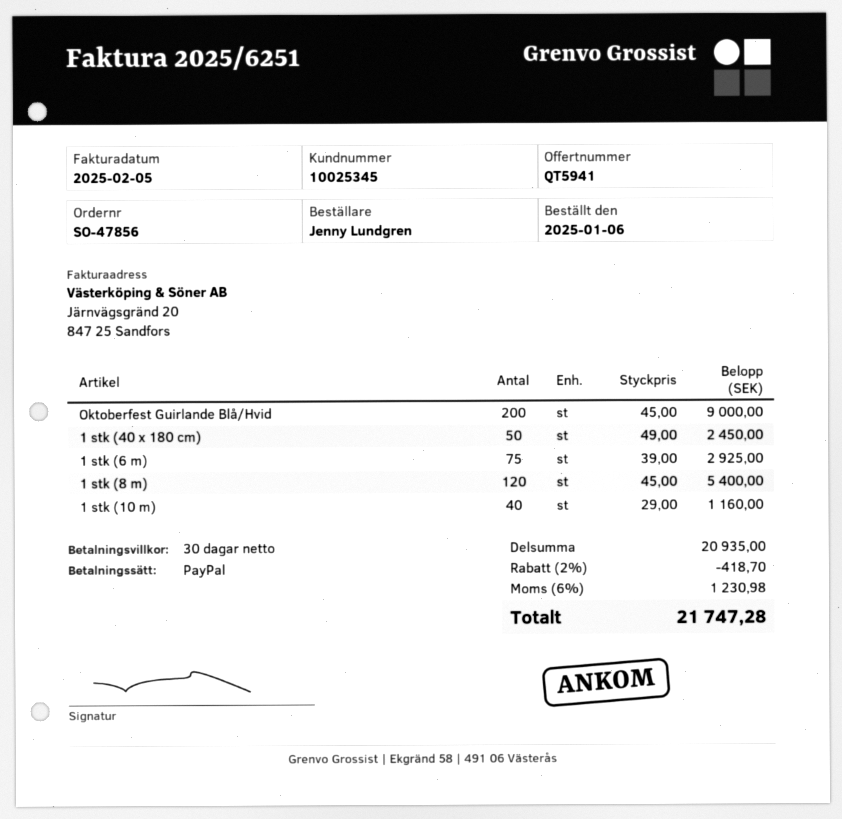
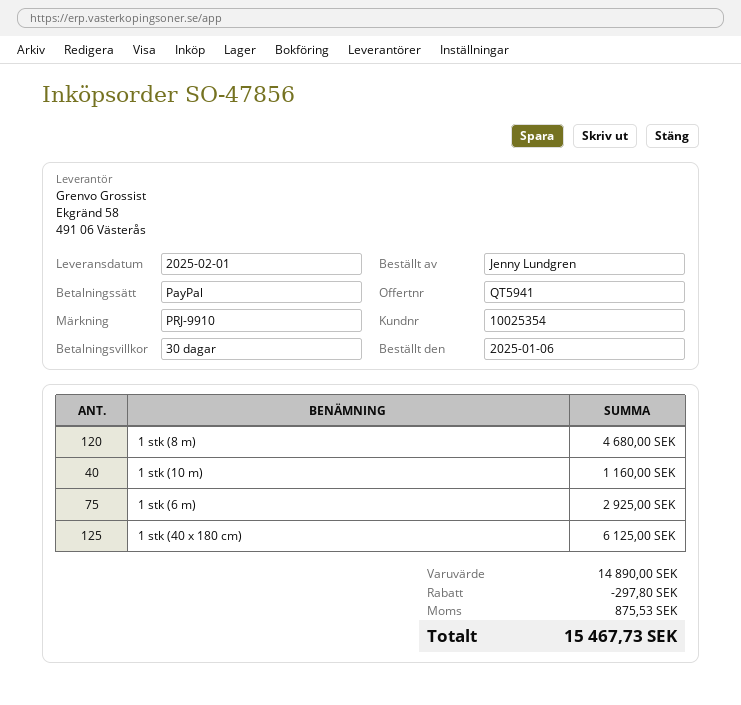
customer number: 10025345 -> 10025354
Oktoberfest Guirlande Blå/Hvid: 200 for 9000.00 -> none
1 stk (40 x 180 cm): 50 for 2450.00 -> 125 for 6125.00
1 stk (8 m): 120 for 5400.00 -> 120 for 4680.00
subtotal: 20935.00 -> 14890.00
discount: 418.70 -> 297.80
tax: 1230.98 -> 875.53
total: 21747.28 -> 15467.73

